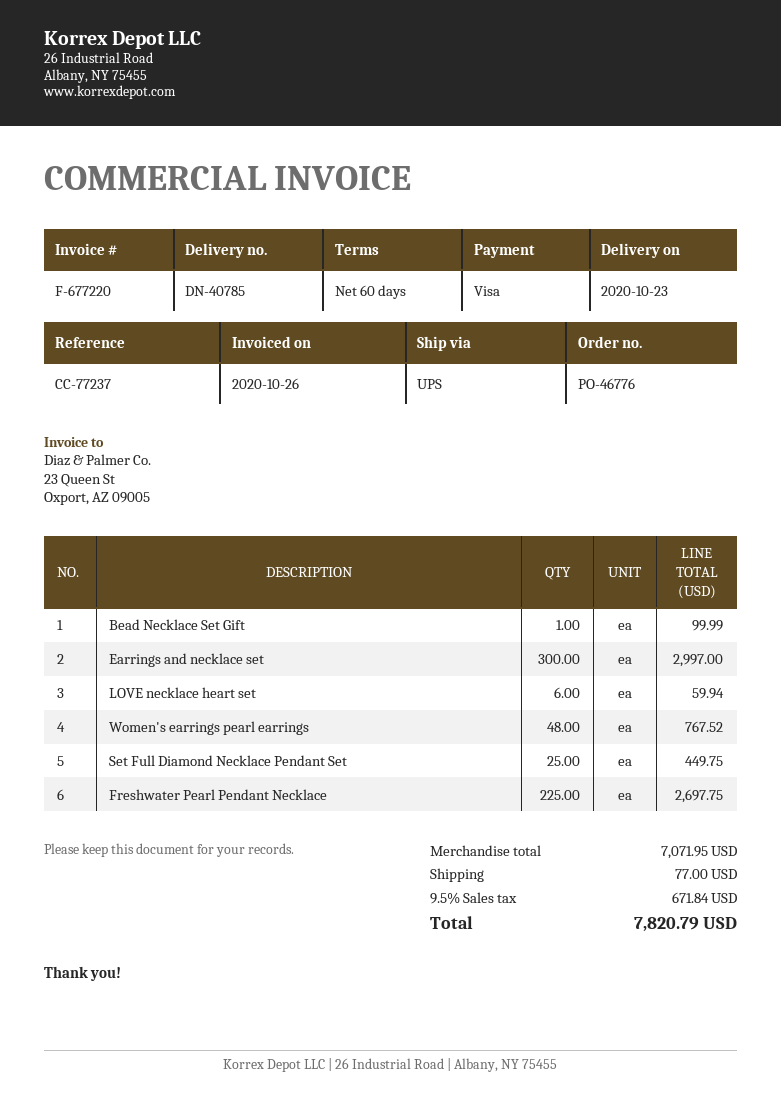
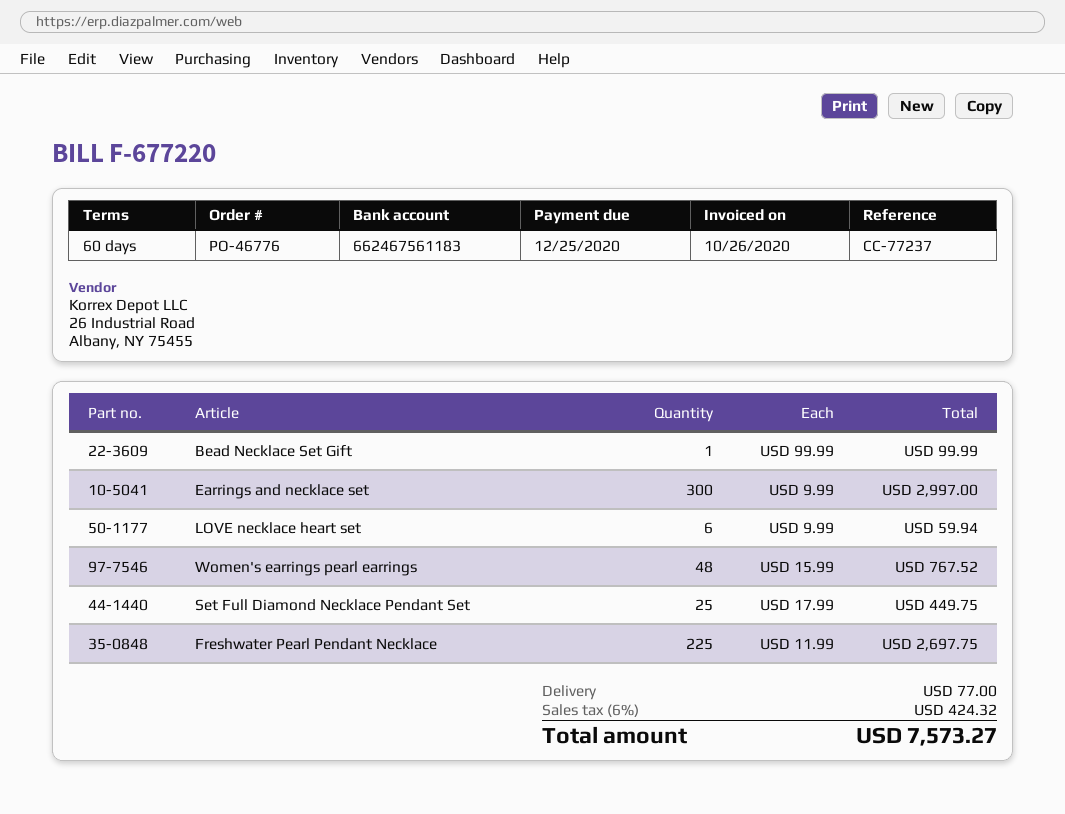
tax: 9.5% = 671.84 -> 6% = 424.32
total: 7820.79 -> 7573.27

